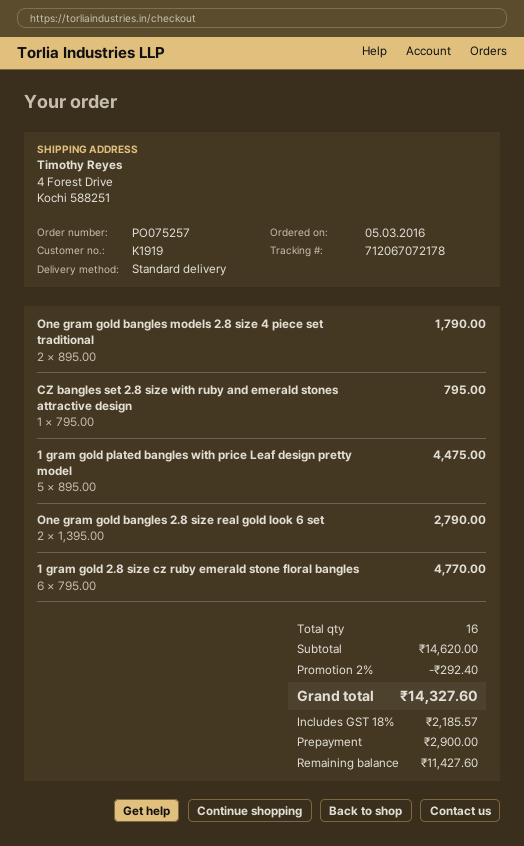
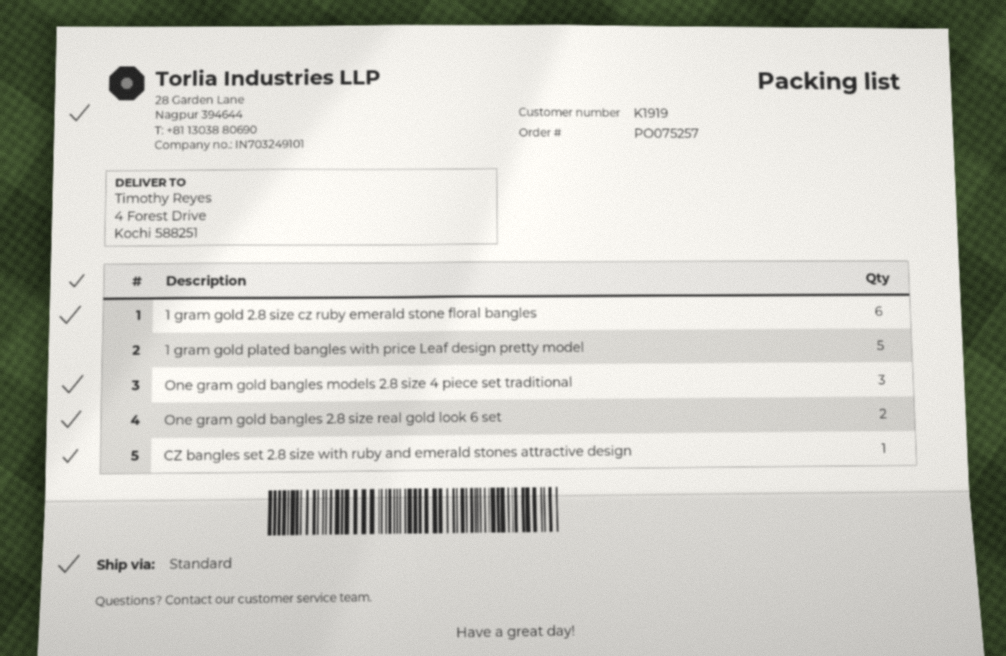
One gram gold bangles models 2.8 size 4 piece set traditional: 2 -> 3

